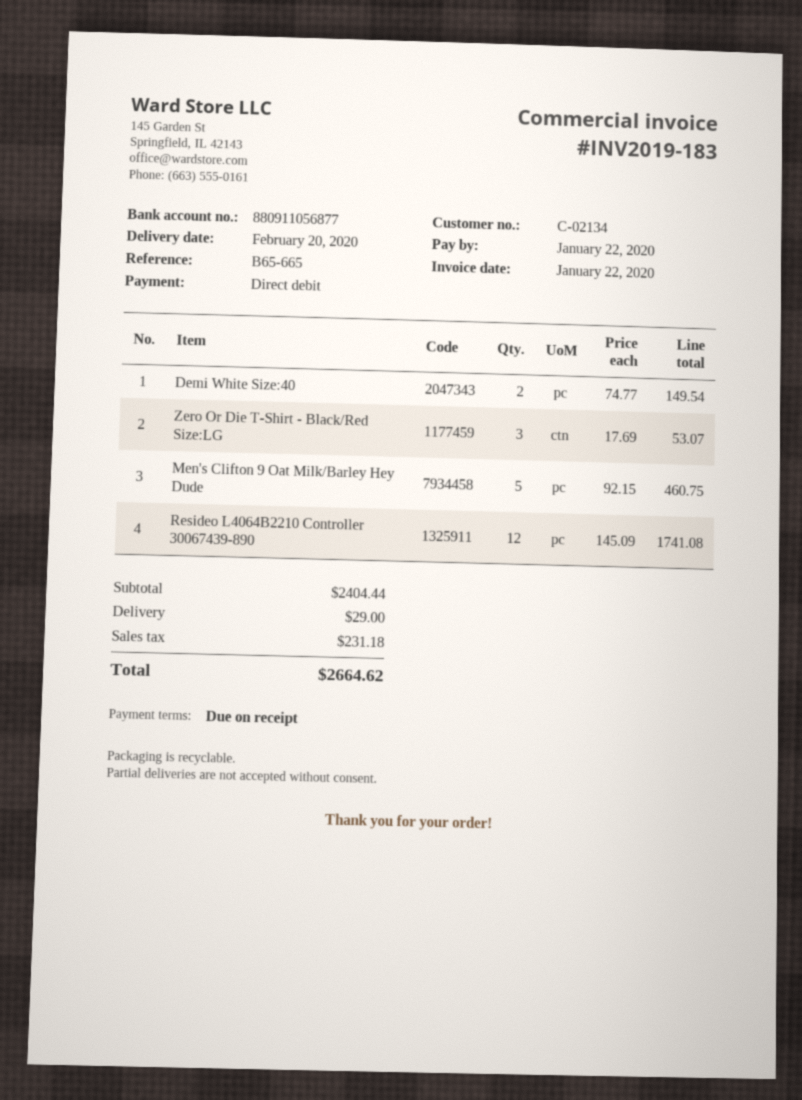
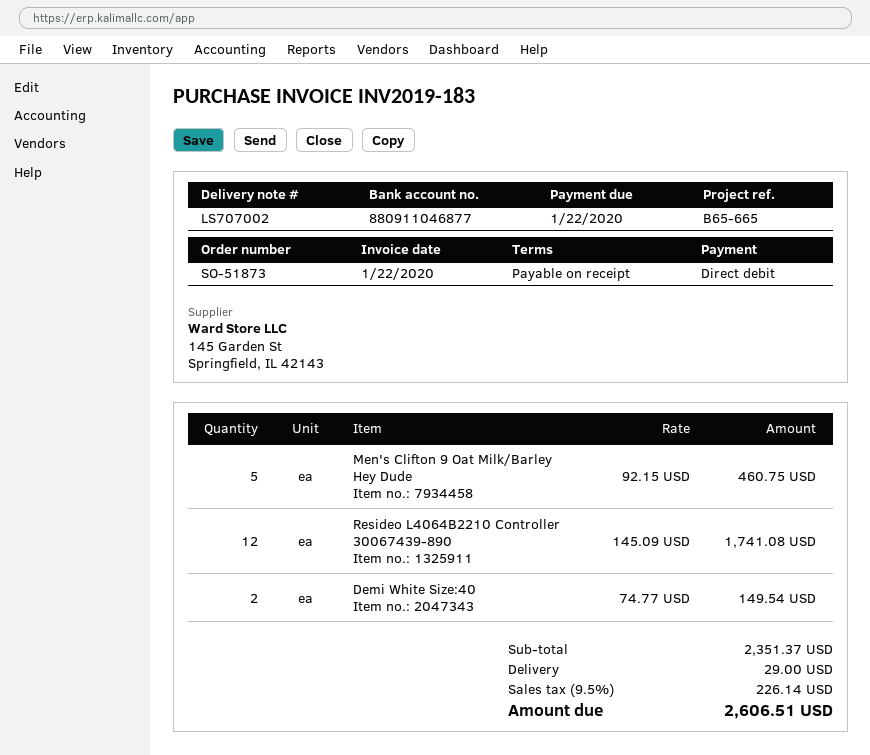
bank account: 880911056877 -> 880911046877
Zero Or Die T-Shirt - Black/Red Size:LG: 3 x 17.69 = 53.07 -> none
subtotal: 2404.44 -> 2351.37
tax: 231.18 -> 226.14
total: 2664.62 -> 2606.51

